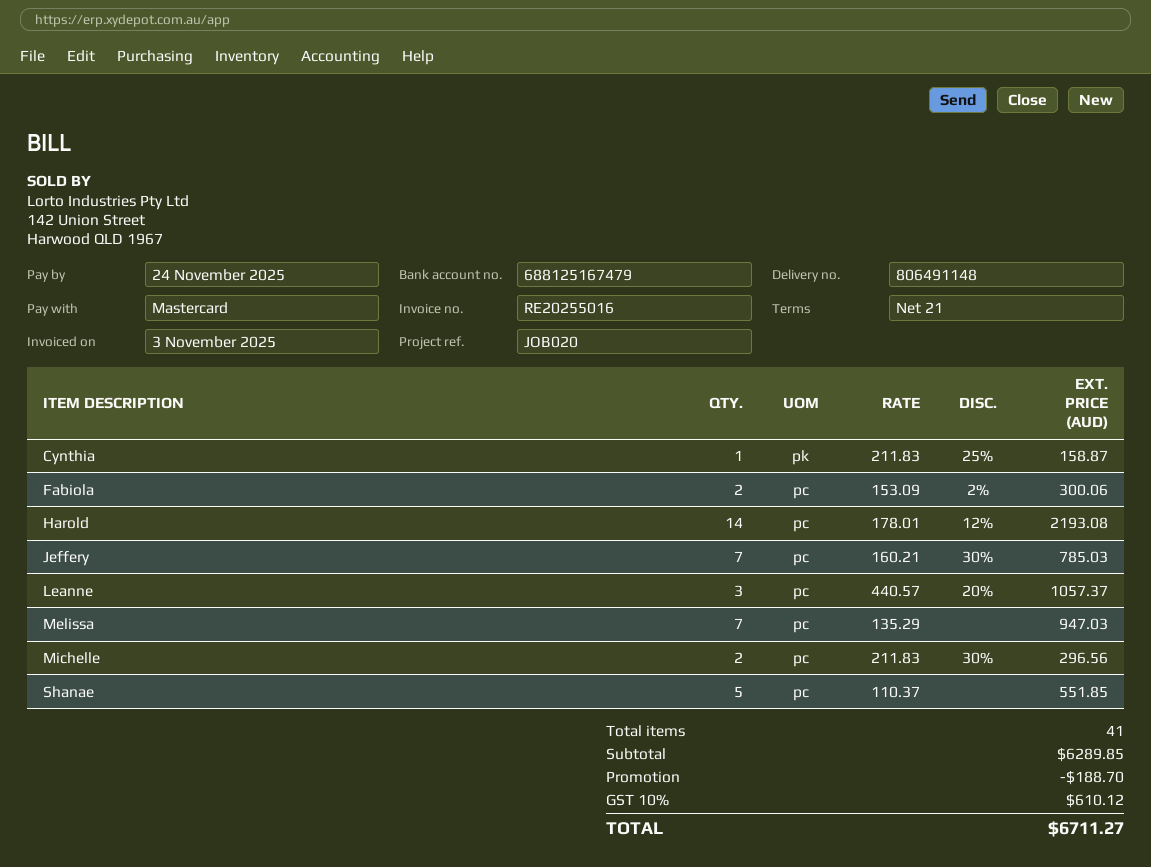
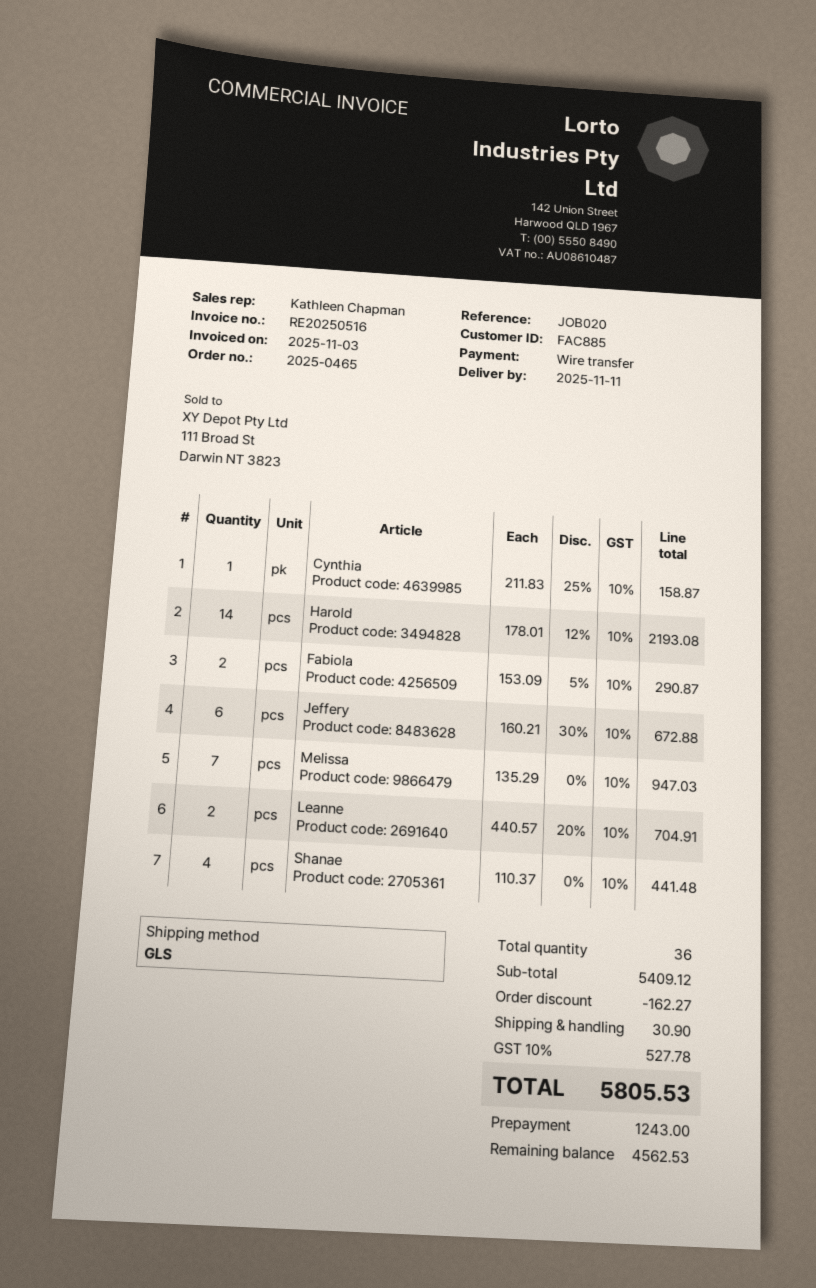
invoice number: RE20255016 -> RE20250516
payment method: Mastercard -> bank transfer
Fabiola: 2 x 153.09 - 2% = 300.06 -> 2 x 153.09 - 5% = 290.87
Jeffery: 7 x 160.21 - 30% = 785.03 -> 6 x 160.21 - 30% = 672.88
Leanne: 3 x 440.57 - 20% = 1057.37 -> 2 x 440.57 - 20% = 704.91
Michelle: 2 x 211.83 - 30% = 296.56 -> none
Shanae: 5 x 110.37 = 551.85 -> 4 x 110.37 = 441.48
total quantity: 41 -> 36
subtotal: 6289.85 -> 5409.12
discount: 188.70 -> 162.27
shipping: none -> 30.90
tax: 10% = 610.12 -> 10% = 527.78
total: 6711.27 -> 5805.53

